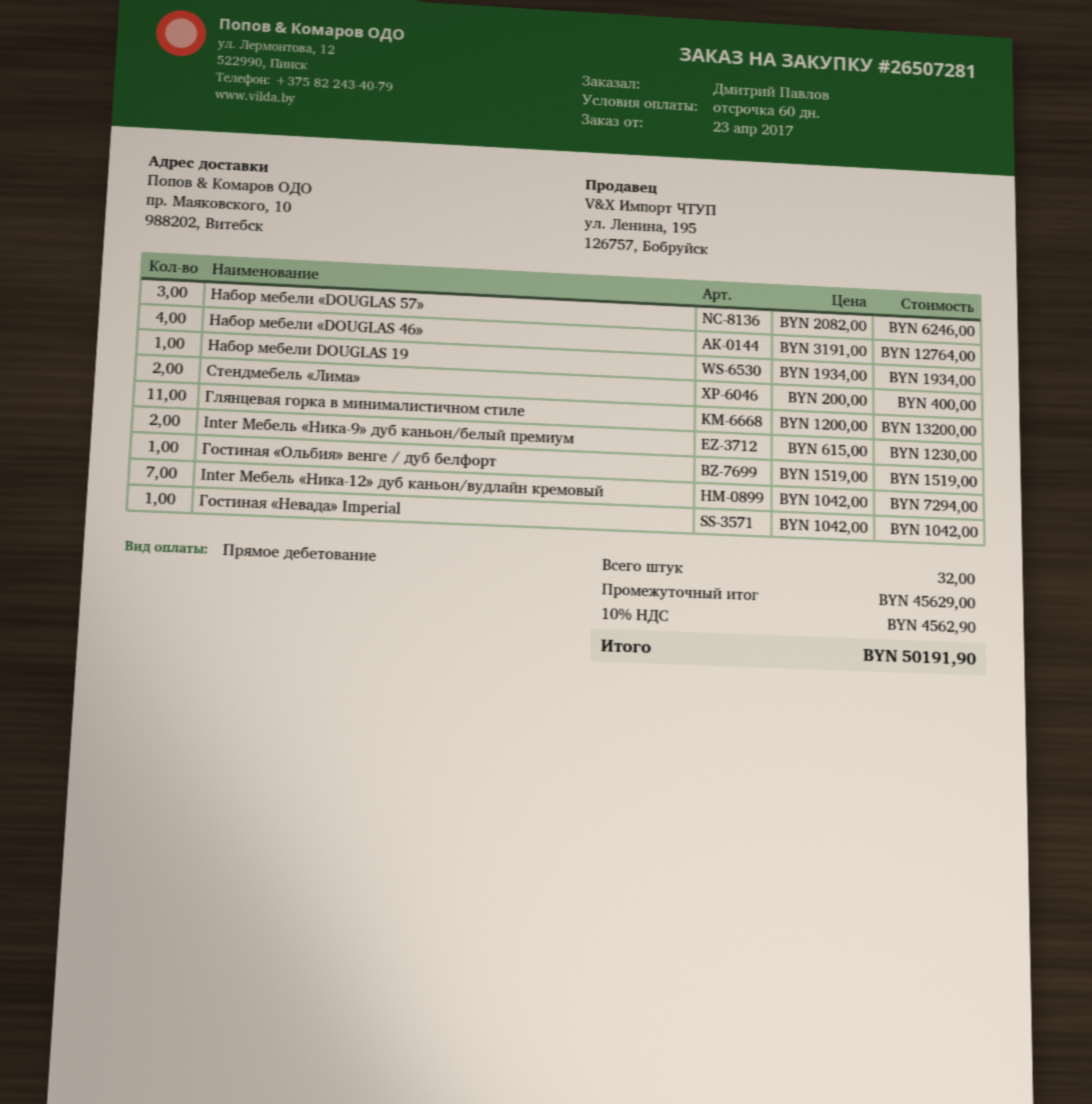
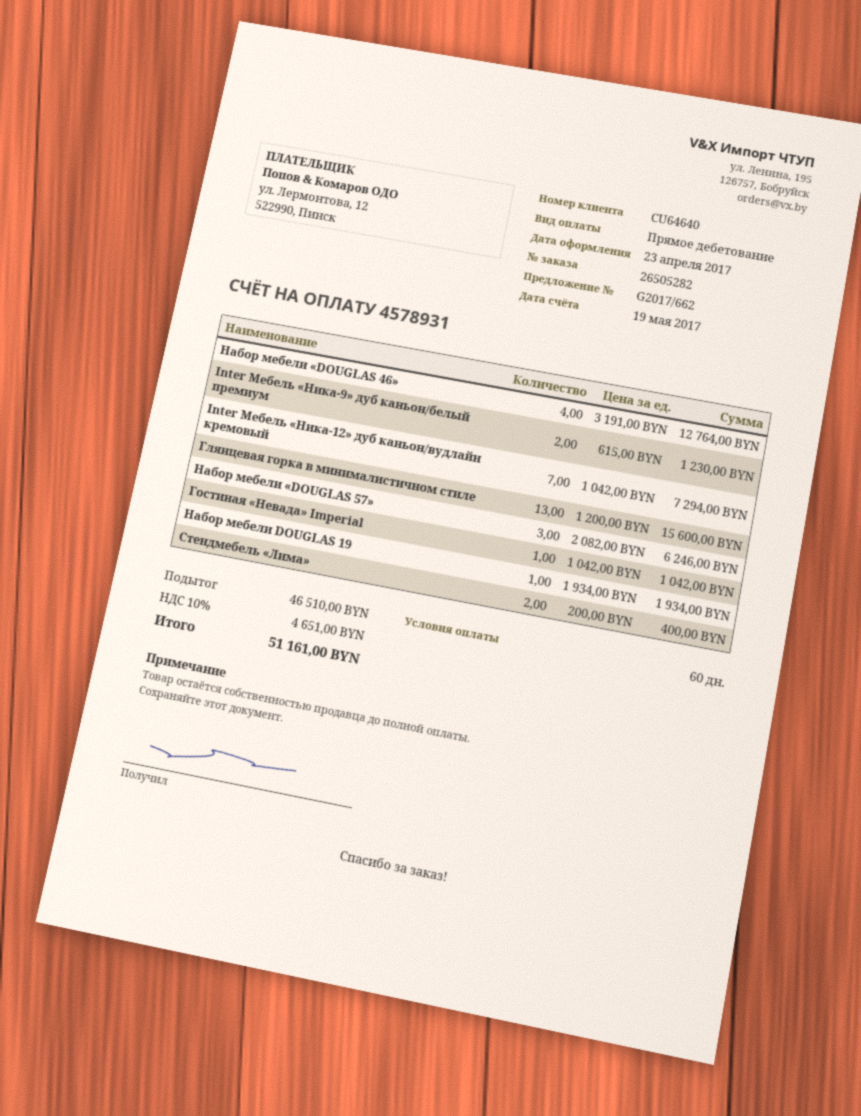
order number: 26507281 -> 26505282
Глянцевая горка в минималистичном стиле: 11 x 1200.00 = 13200.00 -> 13 x 1200.00 = 15600.00
Гостиная «Ольбия» венге / дуб белфорт: 1 x 1519.00 = 1519.00 -> none
subtotal: 45629.00 -> 46510.00
tax: 10% = 4562.90 -> 10% = 4651.00
total: 50191.90 -> 51161.00

